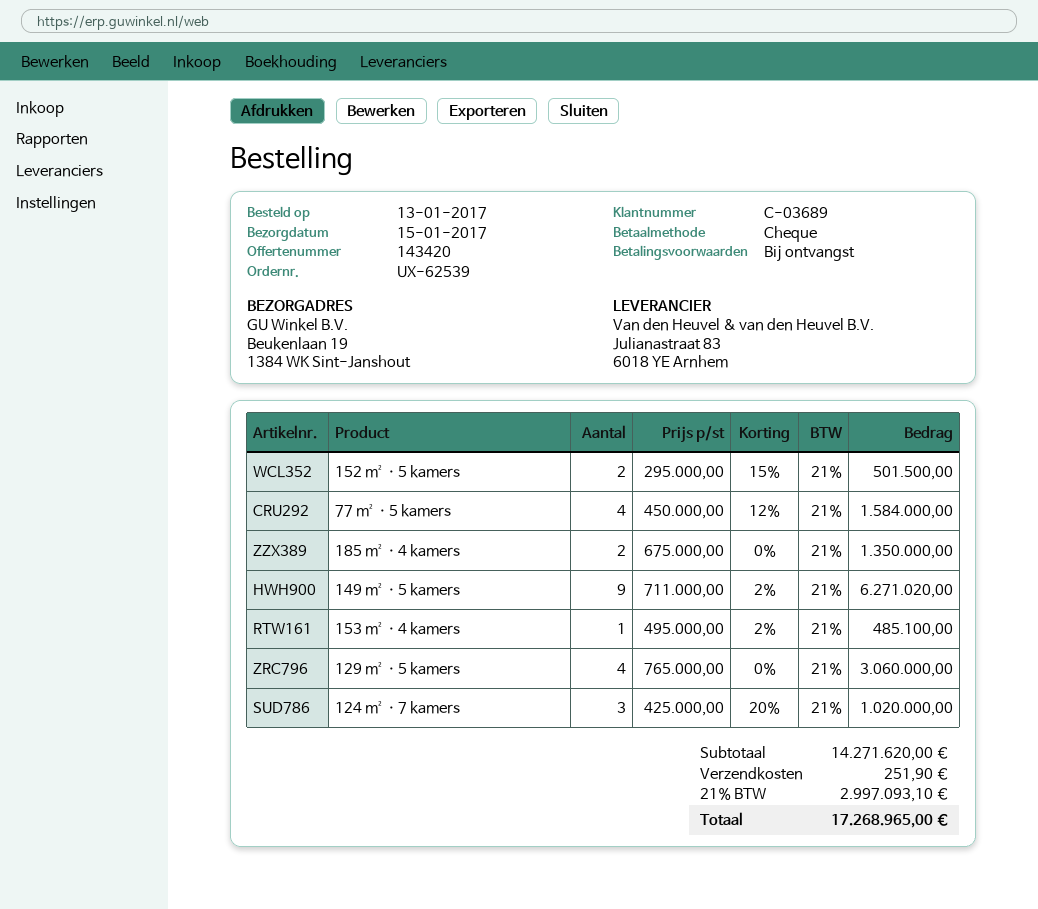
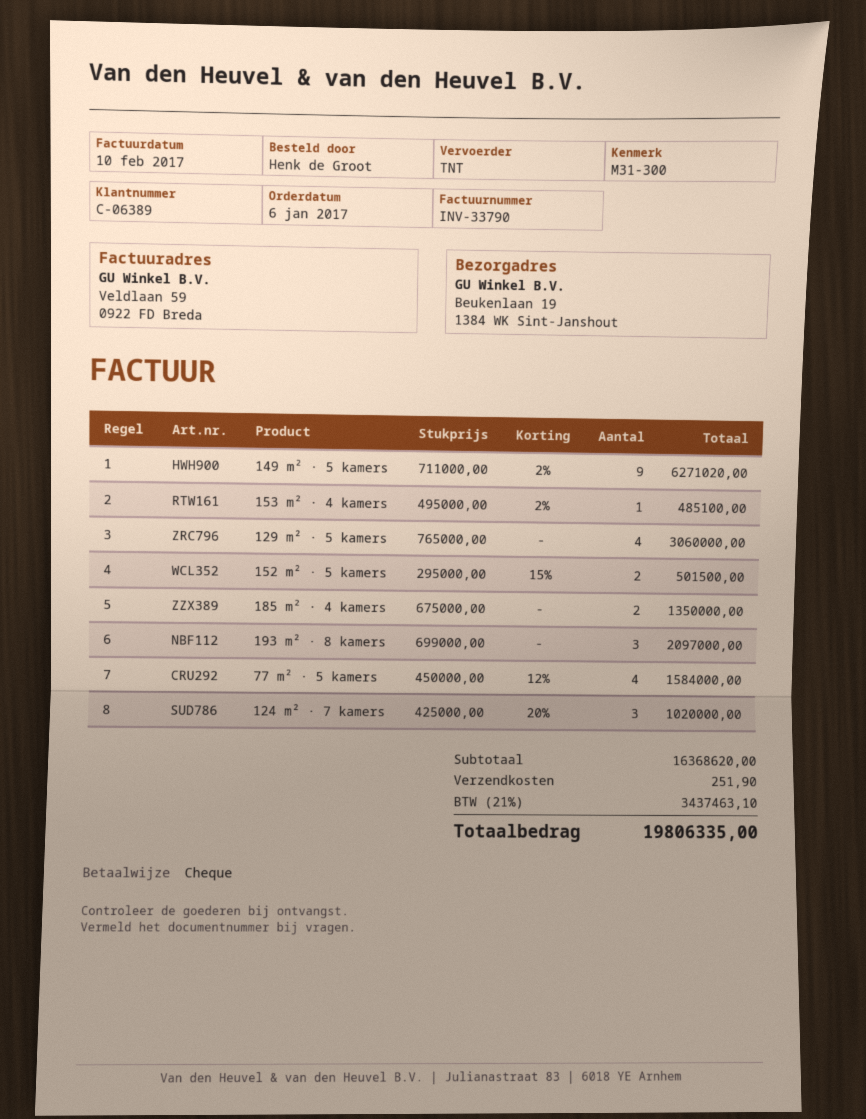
order date: 2017-01-13 -> 2017-01-06
customer number: C-03689 -> C-06389
193 m² · 8 kamers: none -> 3 x 699000.00 = 2097000.00
subtotal: 14271620.00 -> 16368620.00
tax: 21% = 2997093.10 -> 21% = 3437463.10
total: 17268965.00 -> 19806335.00

